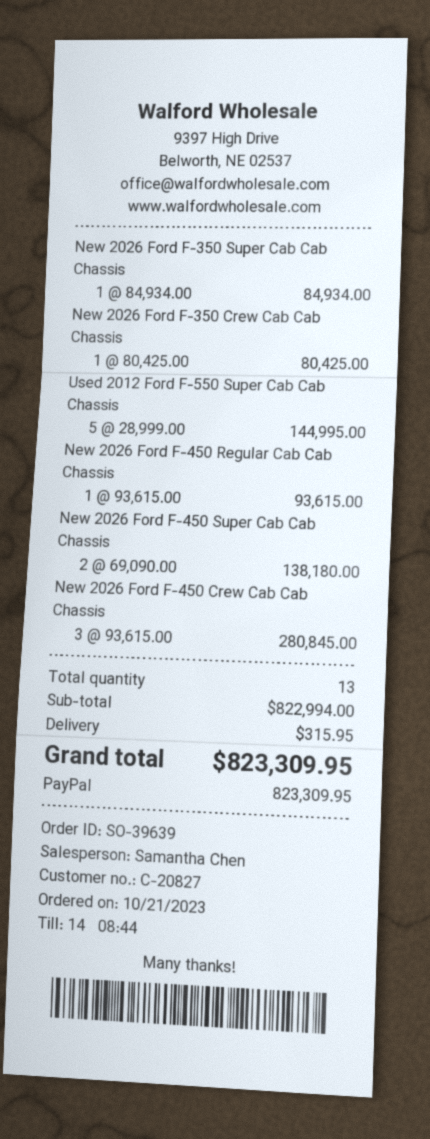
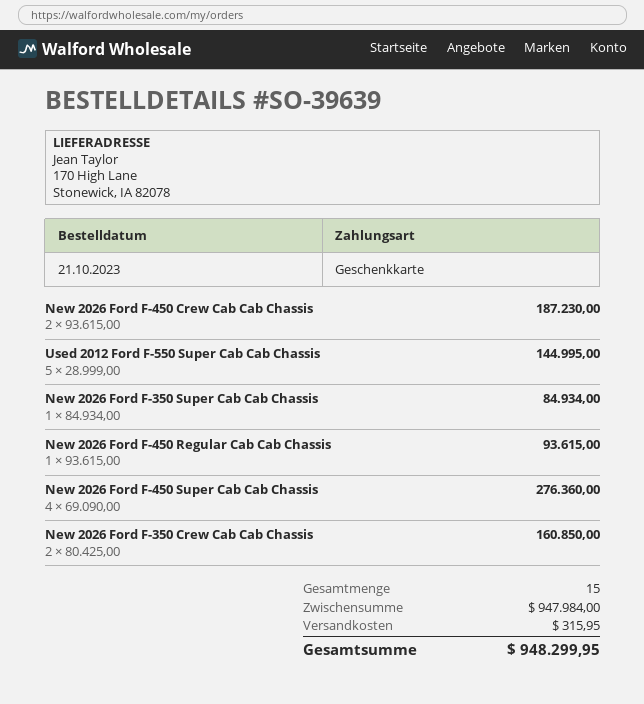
payment method: PayPal -> gift card
New 2026 Ford F-350 Crew Cab Cab Chassis: 1 x 80425.00 = 80425.00 -> 2 x 80425.00 = 160850.00
New 2026 Ford F-450 Super Cab Cab Chassis: 2 x 69090.00 = 138180.00 -> 4 x 69090.00 = 276360.00
New 2026 Ford F-450 Crew Cab Cab Chassis: 3 x 93615.00 = 280845.00 -> 2 x 93615.00 = 187230.00
total quantity: 13 -> 15
subtotal: 822994.00 -> 947984.00
total: 823309.95 -> 948299.95

